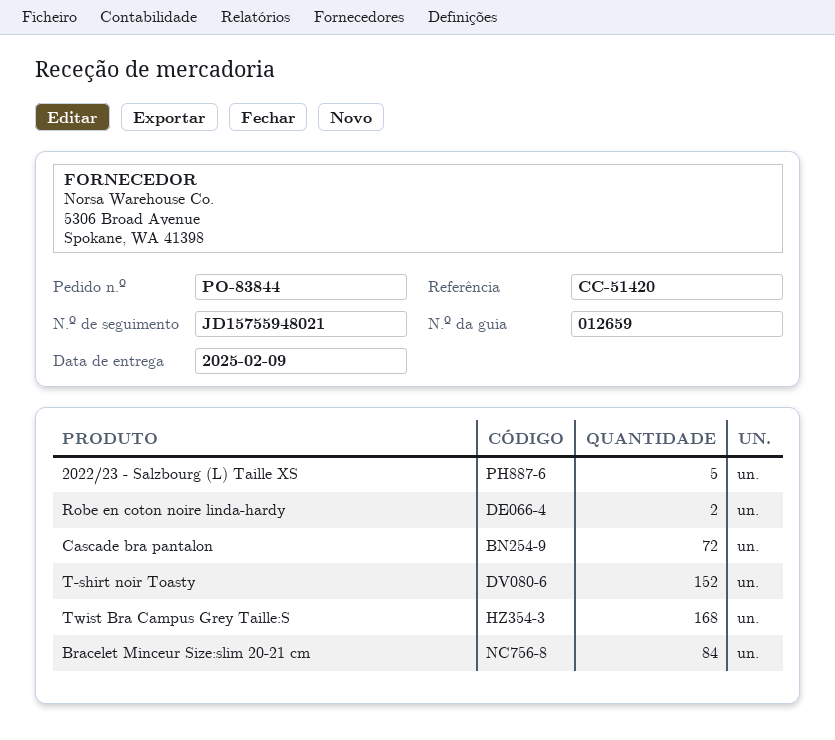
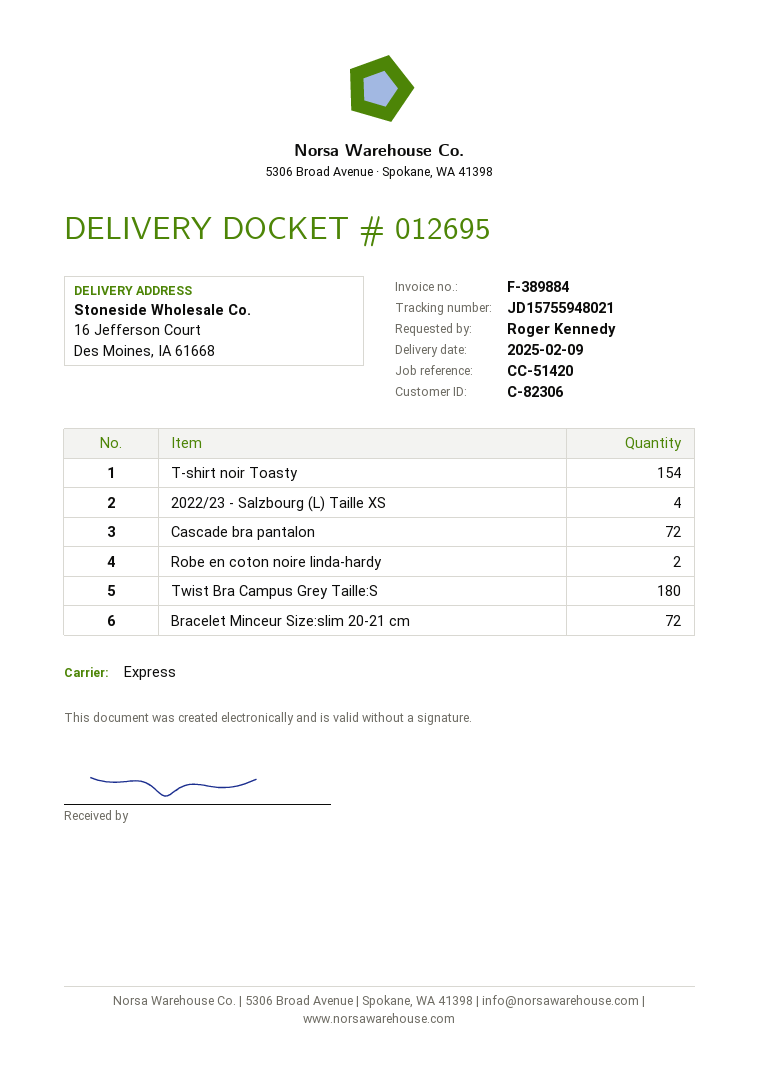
delivery note number: 012659 -> 012695
2022/23 - Salzbourg (L) Taille XS: 5 -> 4
T-shirt noir Toasty: 152 -> 154
Twist Bra Campus Grey Taille:S: 168 -> 180
Bracelet Minceur Size:slim 20-21 cm: 84 -> 72

